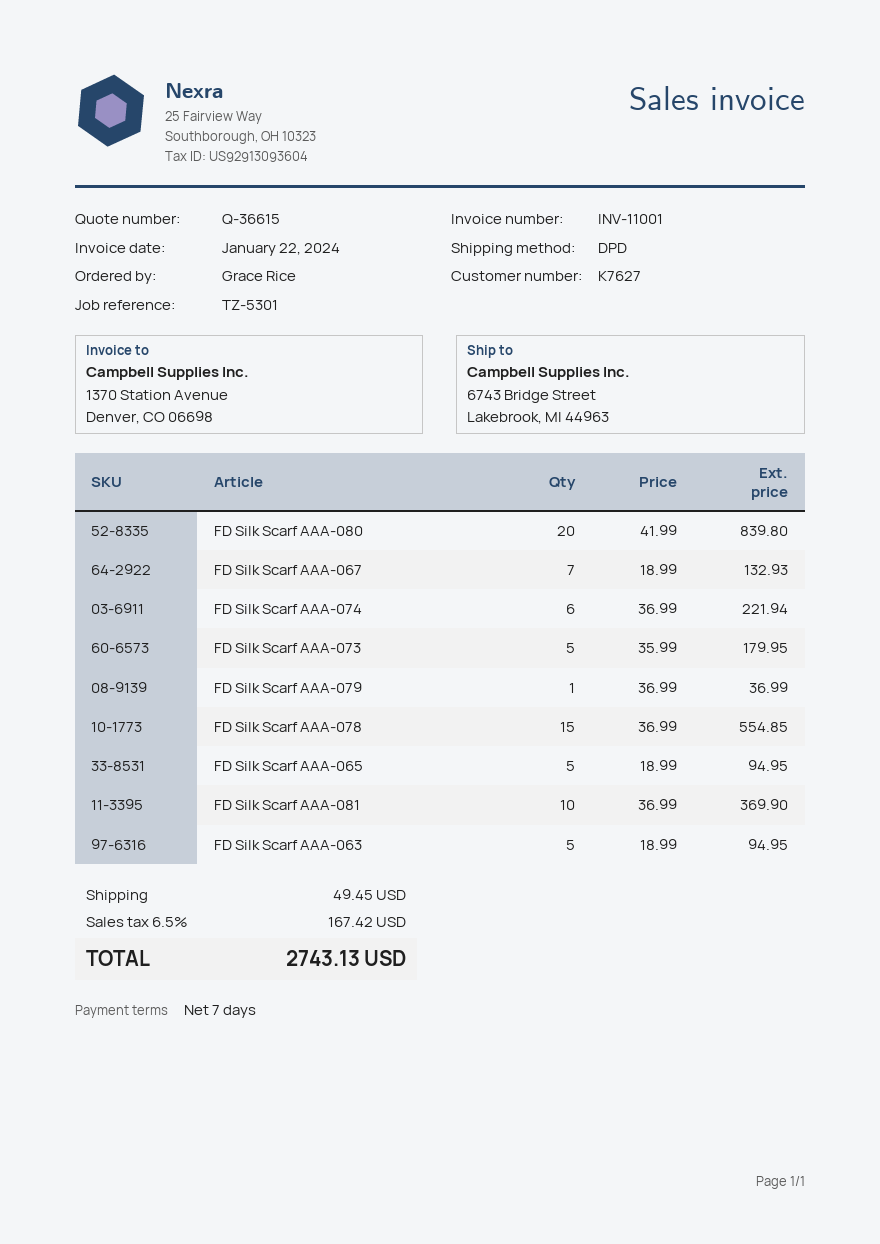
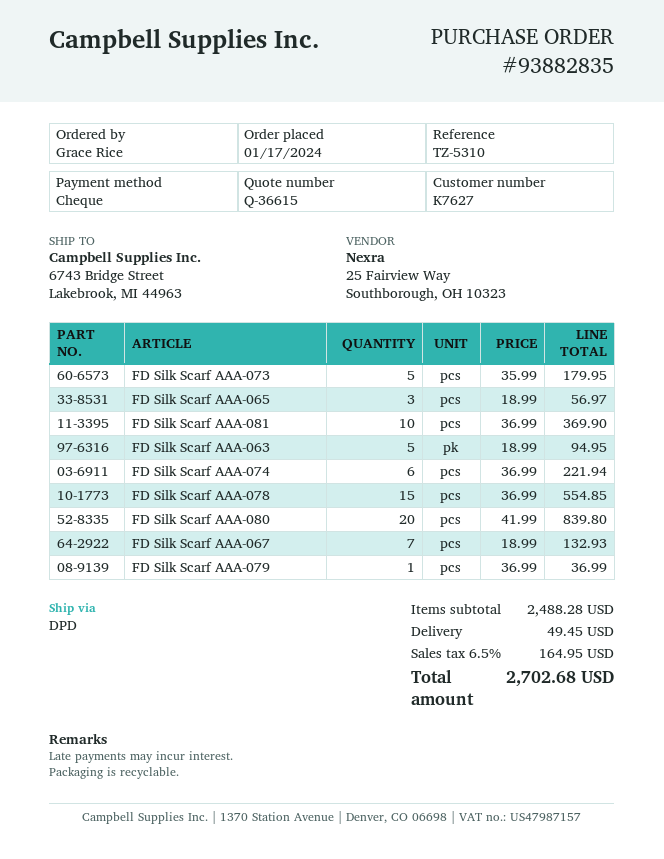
reference: TZ-5301 -> TZ-5310
FD Silk Scarf AAA-065: 5 x 18.99 = 94.95 -> 3 x 18.99 = 56.97
tax: 6.5% = 167.42 -> 6.5% = 164.95
total: 2743.13 -> 2702.68

